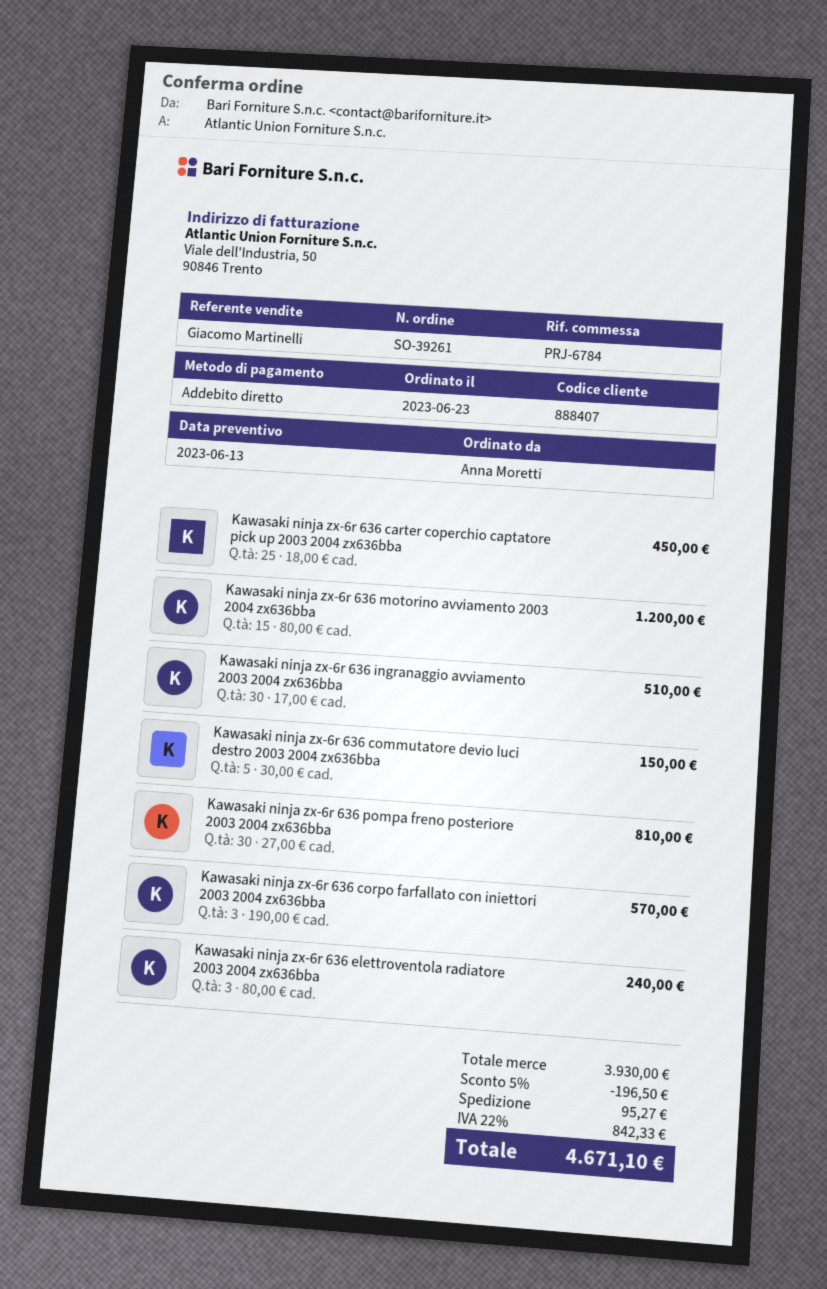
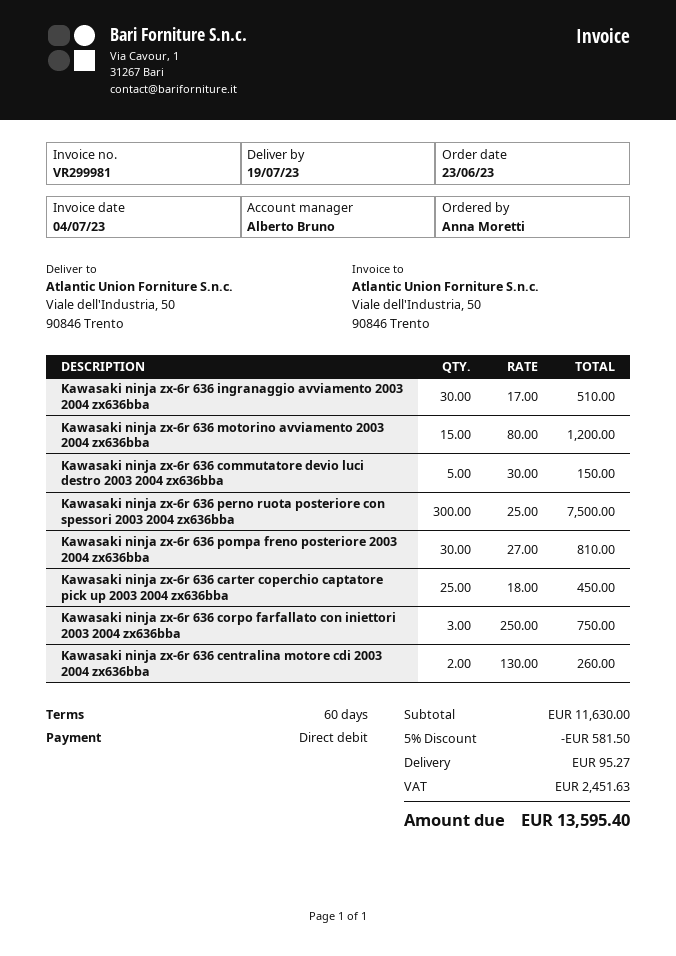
sales rep: Giacomo Martinelli -> Alberto Bruno
Kawasaki ninja zx-6r 636 corpo farfallato con iniettori 2003 2004 zx636bba: 3 x 190.00 = 570.00 -> 3 x 250.00 = 750.00
Kawasaki ninja zx-6r 636 elettroventola radiatore 2003 2004 zx636bba: 3 x 80.00 = 240.00 -> none
Kawasaki ninja zx-6r 636 perno ruota posteriore con spessori 2003 2004 zx636bba: none -> 300 x 25.00 = 7500.00
Kawasaki ninja zx-6r 636 centralina motore cdi 2003 2004 zx636bba: none -> 2 x 130.00 = 260.00
subtotal: 3930.00 -> 11630.00
discount: 5% = 196.50 -> 5% = 581.50
tax: 842.33 -> 2451.63
total: 4671.10 -> 13595.40

